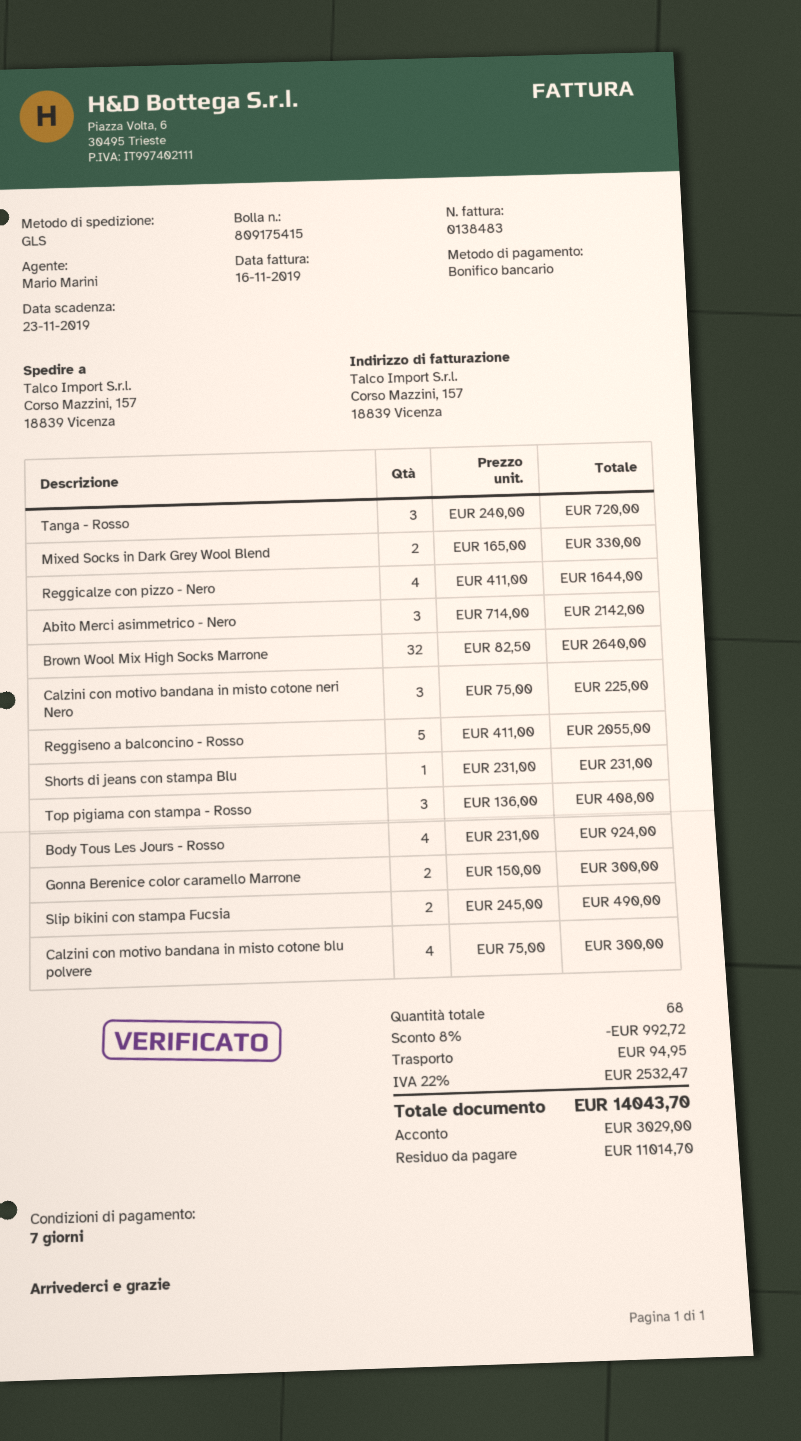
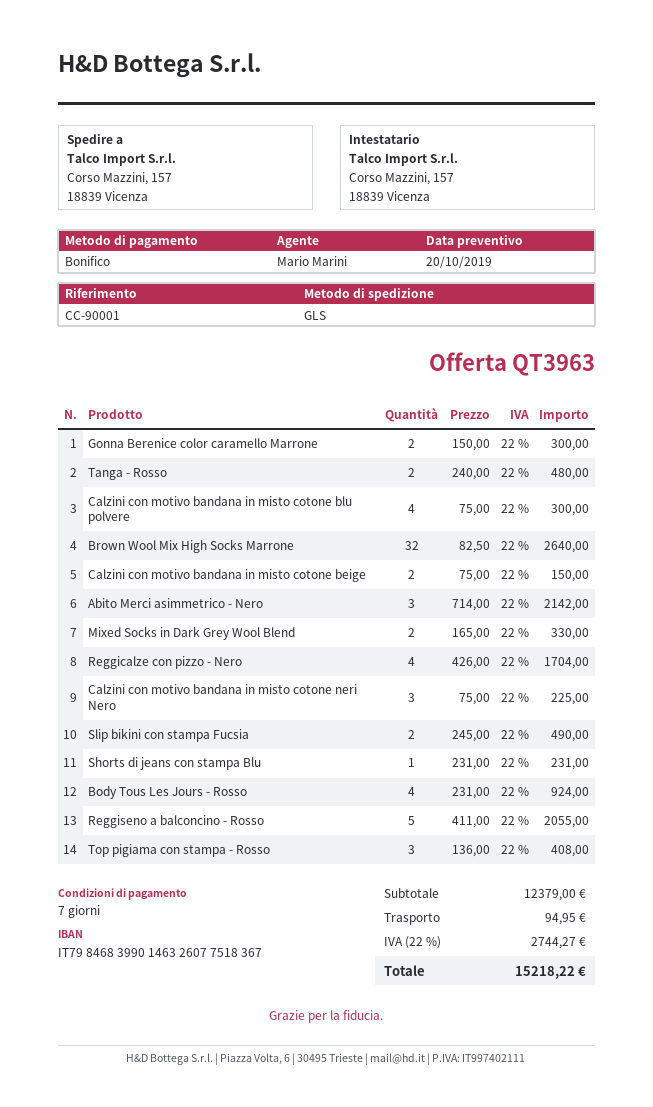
Tanga - Rosso: 3 x 240.00 = 720.00 -> 2 x 240.00 = 480.00
Reggicalze con pizzo - Nero: 4 x 411.00 = 1644.00 -> 4 x 426.00 = 1704.00
Calzini con motivo bandana in misto cotone beige: none -> 2 x 75.00 = 150.00
discount: 8% = 992.72 -> none
tax: 22% = 2532.47 -> 22% = 2744.27
total: 14043.70 -> 15218.22

